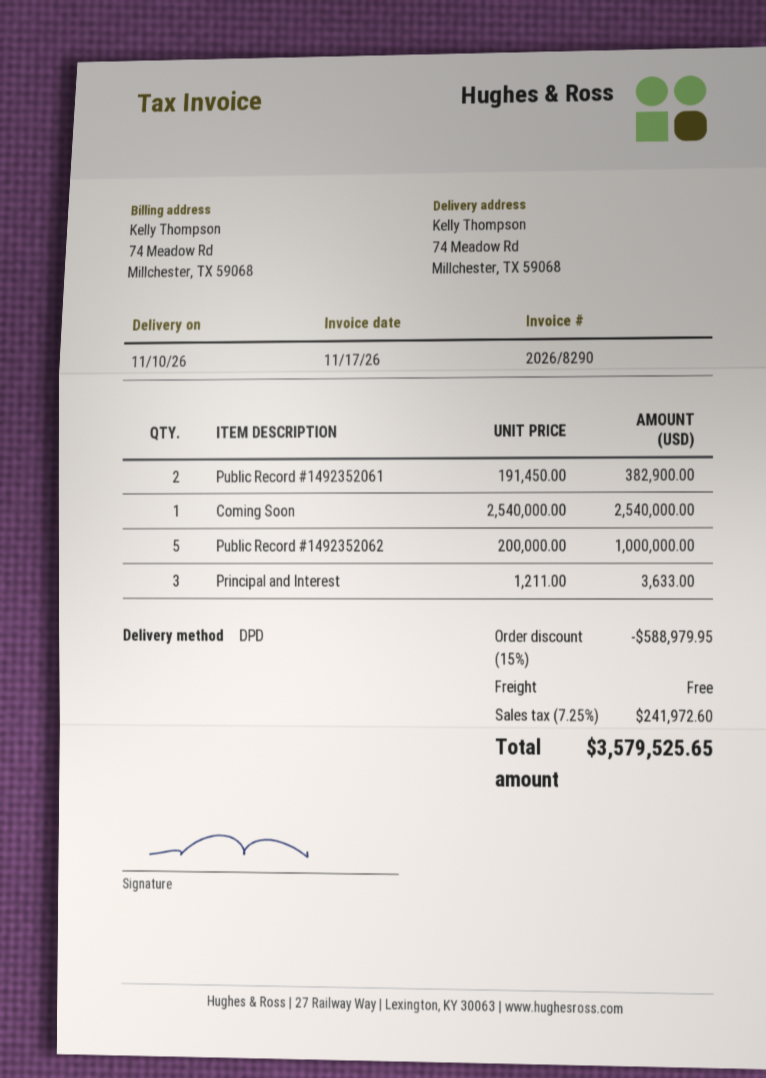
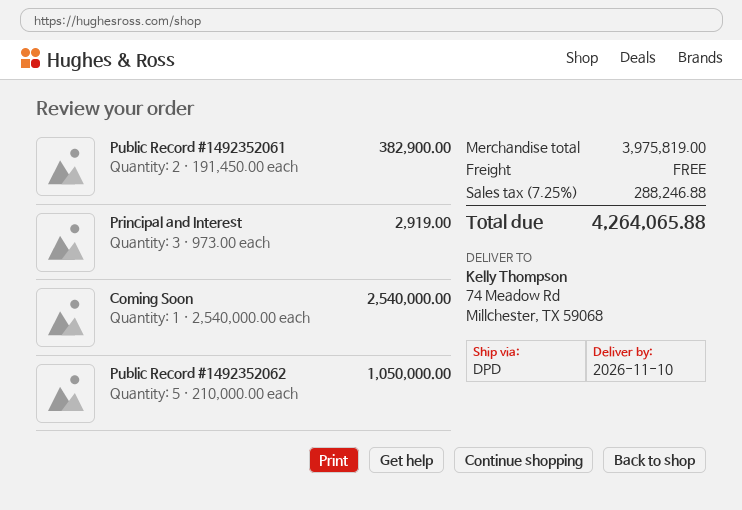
Public Record #1492352062: 5 x 200000.00 = 1000000.00 -> 5 x 210000.00 = 1050000.00
Principal and Interest: 3 x 1211.00 = 3633.00 -> 3 x 973.00 = 2919.00
discount: 15% = 588979.95 -> none
tax: 7.25% = 241972.60 -> 7.25% = 288246.88
total: 3579525.65 -> 4264065.88

